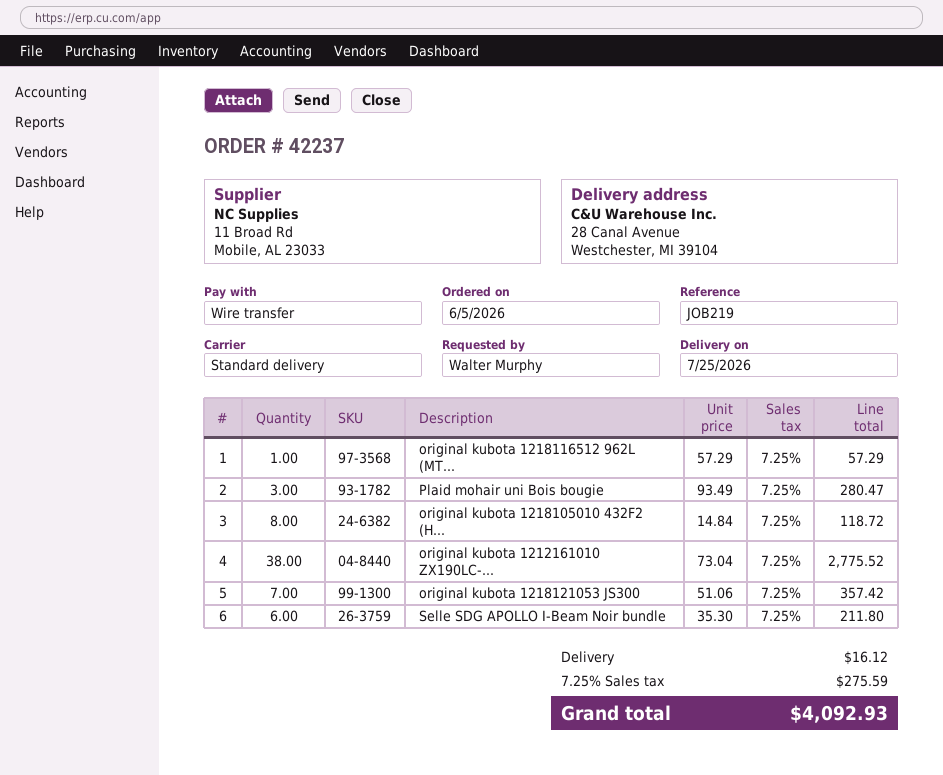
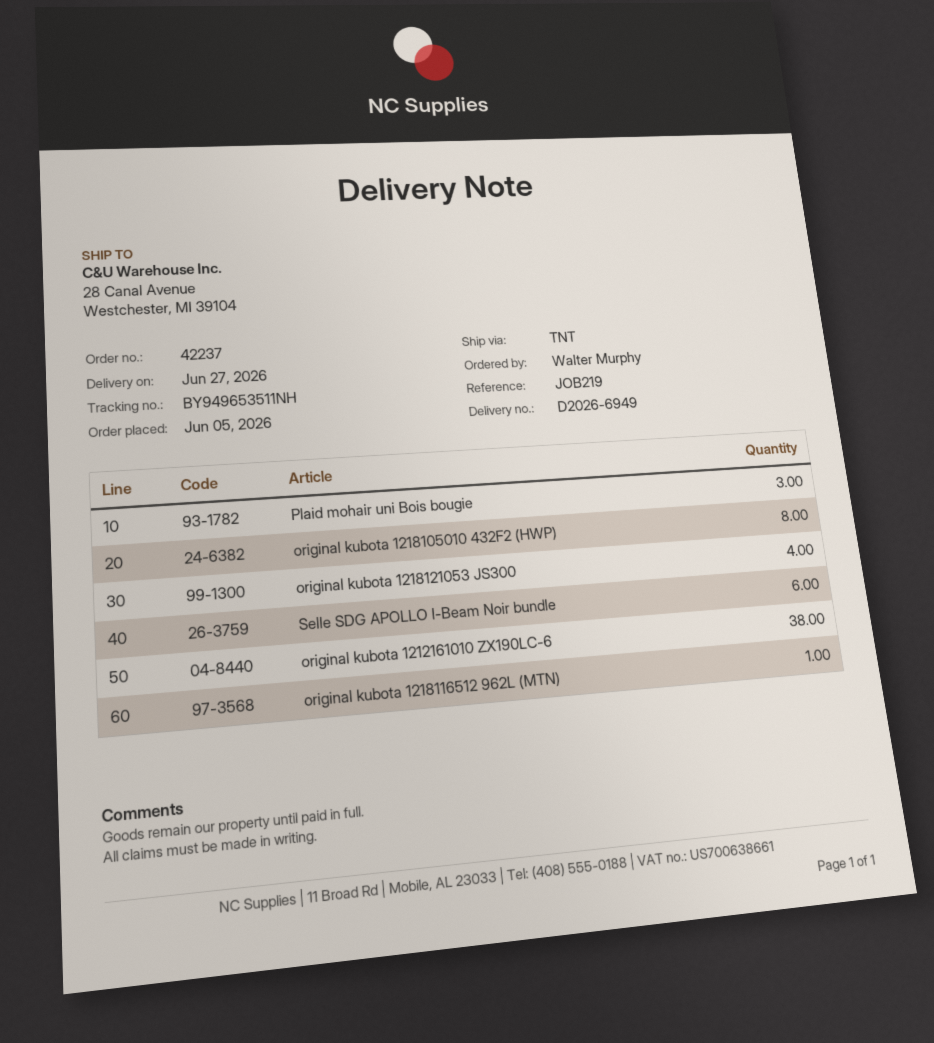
delivery date: 2026-07-25 -> 2026-06-27
shipping method: standard -> TNT
original kubota 1218121053 JS300: 7 -> 4

